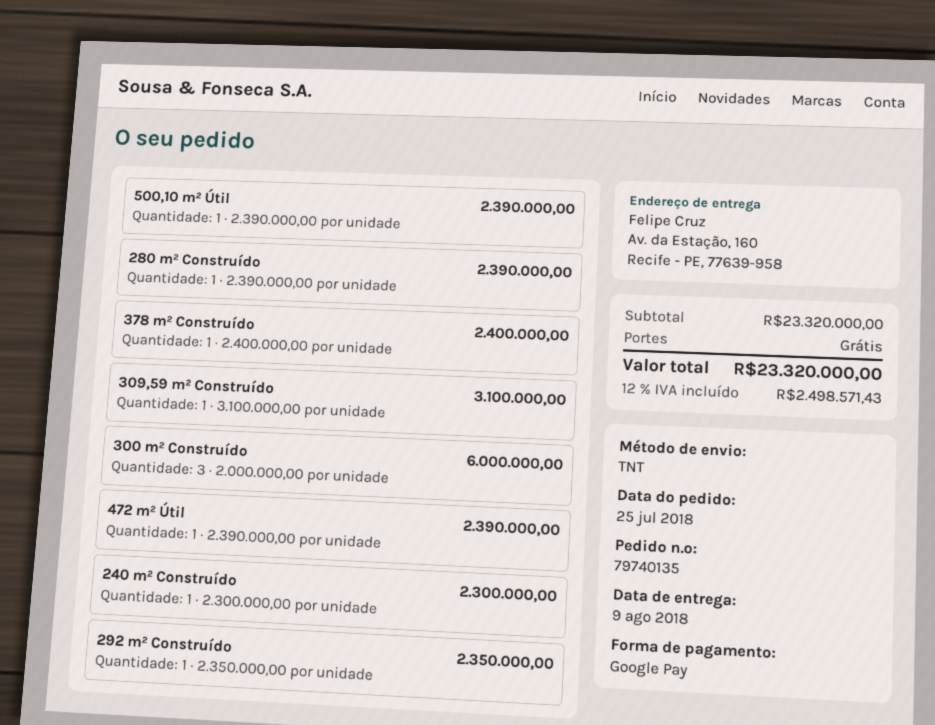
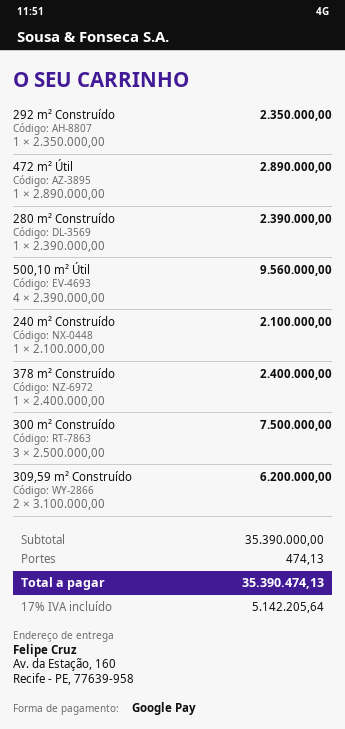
500,10 m² Útil: 1 x 2390000.00 = 2390000.00 -> 4 x 2390000.00 = 9560000.00
309,59 m² Construído: 1 x 3100000.00 = 3100000.00 -> 2 x 3100000.00 = 6200000.00
300 m² Construído: 3 x 2000000.00 = 6000000.00 -> 3 x 2500000.00 = 7500000.00
472 m² Útil: 1 x 2390000.00 = 2390000.00 -> 1 x 2890000.00 = 2890000.00
240 m² Construído: 1 x 2300000.00 = 2300000.00 -> 1 x 2100000.00 = 2100000.00
subtotal: 23320000.00 -> 35390000.00
shipping: 0.00 -> 474.13
tax: 12% = 2498571.43 -> 17% = 5142205.64
total: 23320000.00 -> 35390474.13

